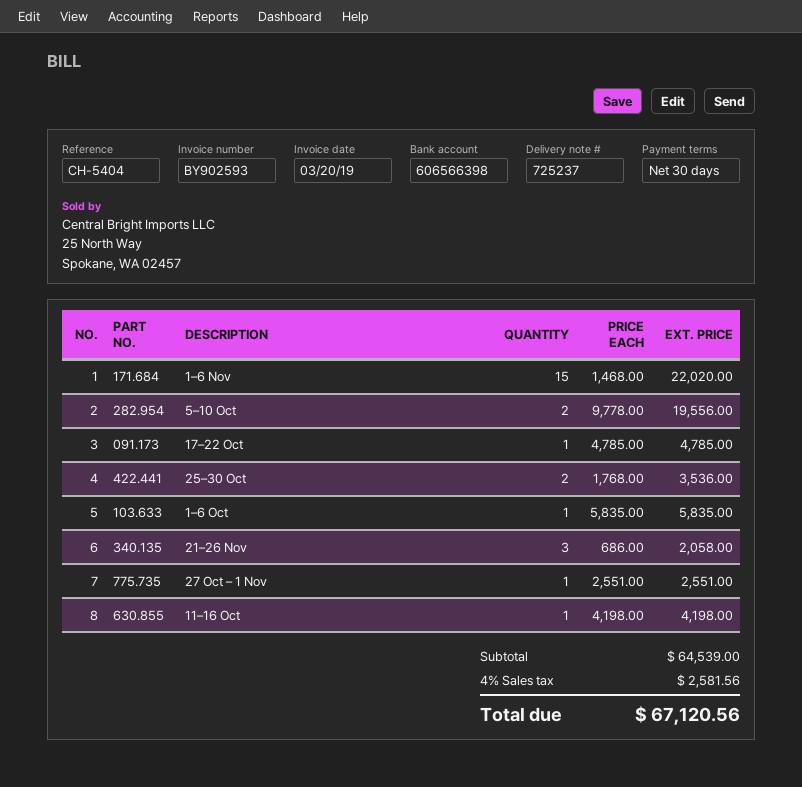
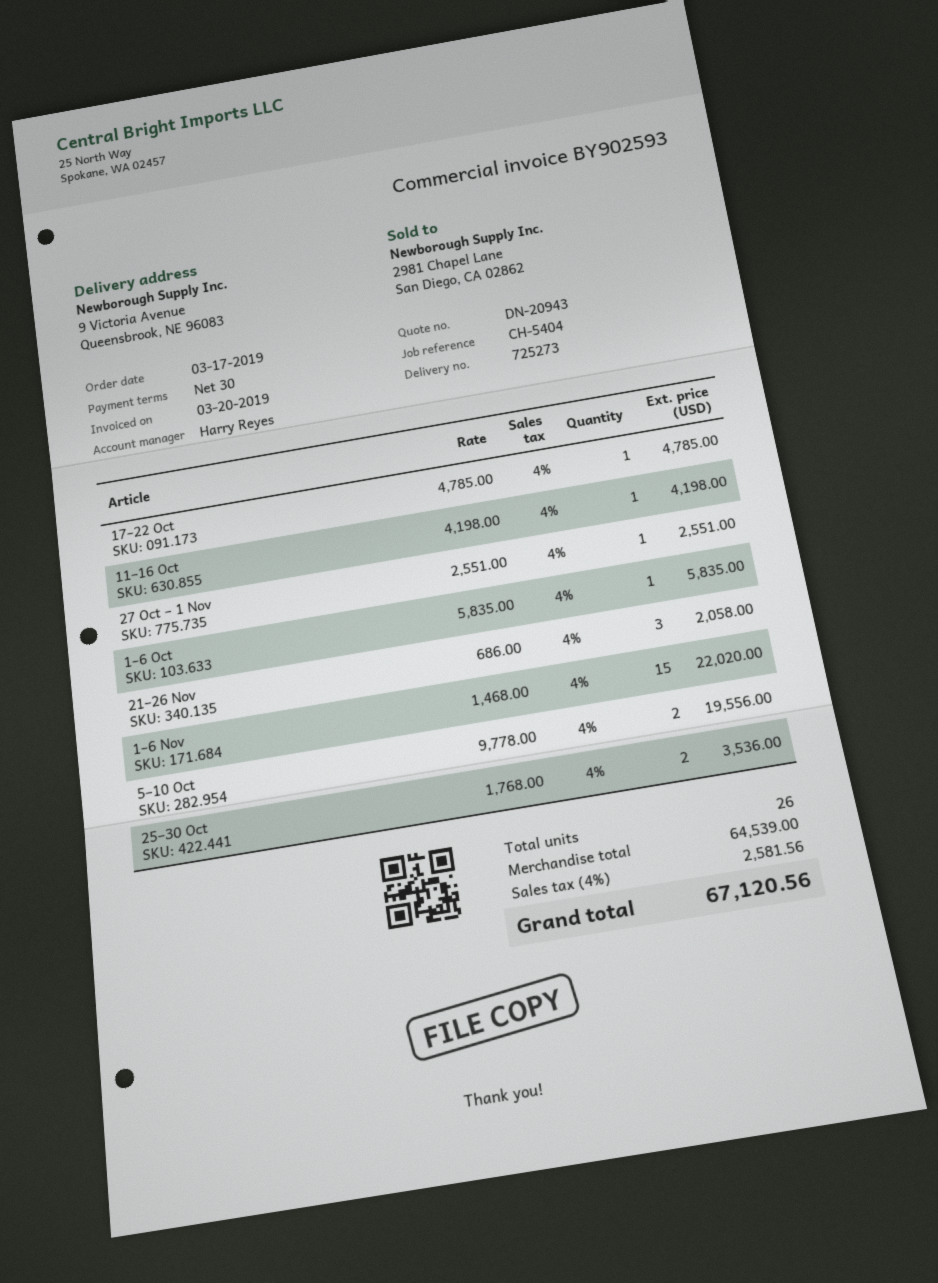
delivery note number: 725237 -> 725273

